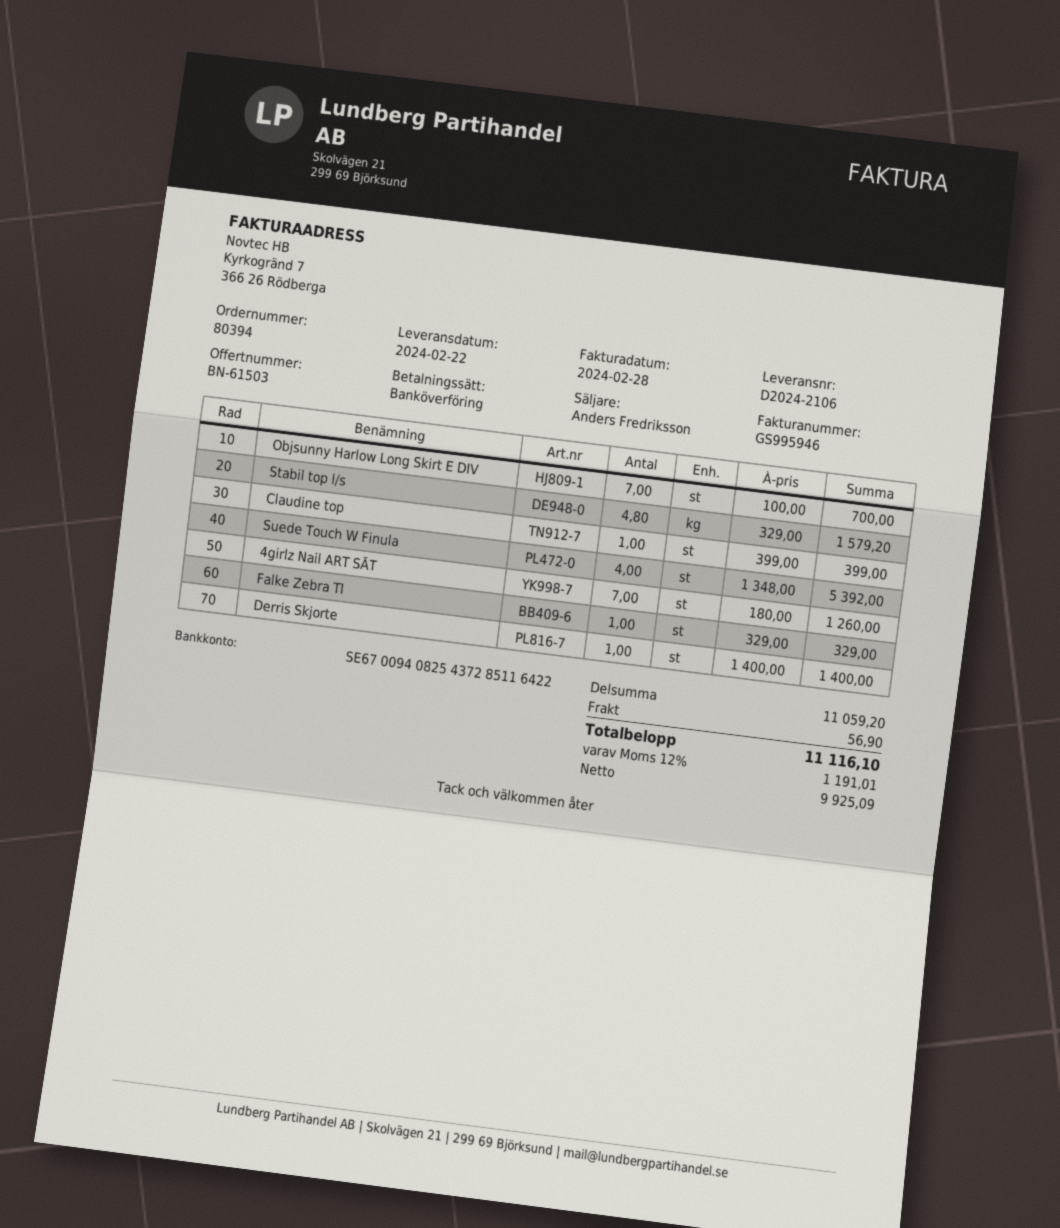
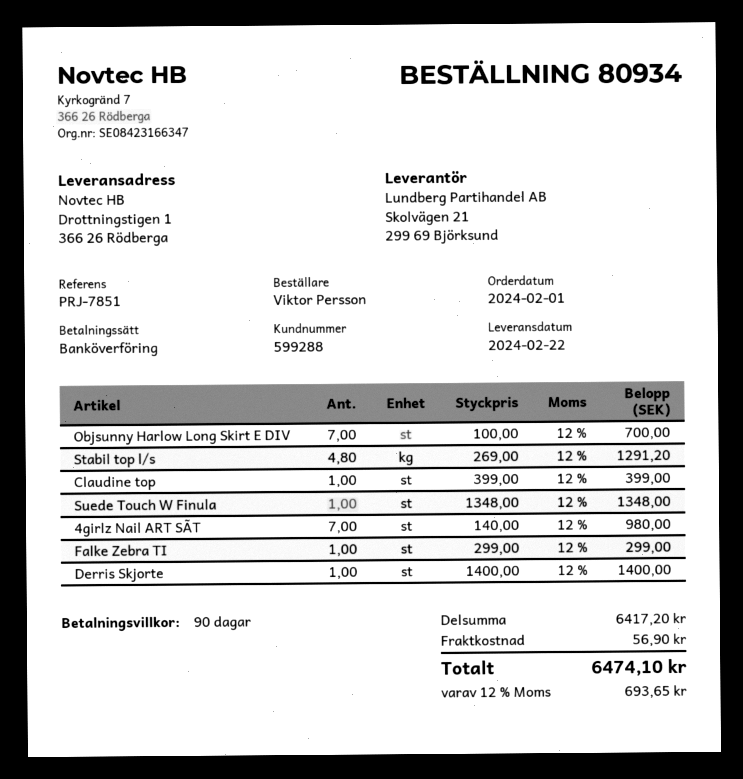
order number: 80394 -> 80934
Stabil top l/s: 4.8 x 329.00 = 1579.20 -> 4.8 x 269.00 = 1291.20
Suede Touch W Finula: 4 x 1348.00 = 5392.00 -> 1 x 1348.00 = 1348.00
4girlz Nail ART SÃT: 7 x 180.00 = 1260.00 -> 7 x 140.00 = 980.00
Falke Zebra TI: 1 x 329.00 = 329.00 -> 1 x 299.00 = 299.00
subtotal: 11059.20 -> 6417.20
tax: 12% = 1191.01 -> 12% = 693.65
total: 11116.10 -> 6474.10

